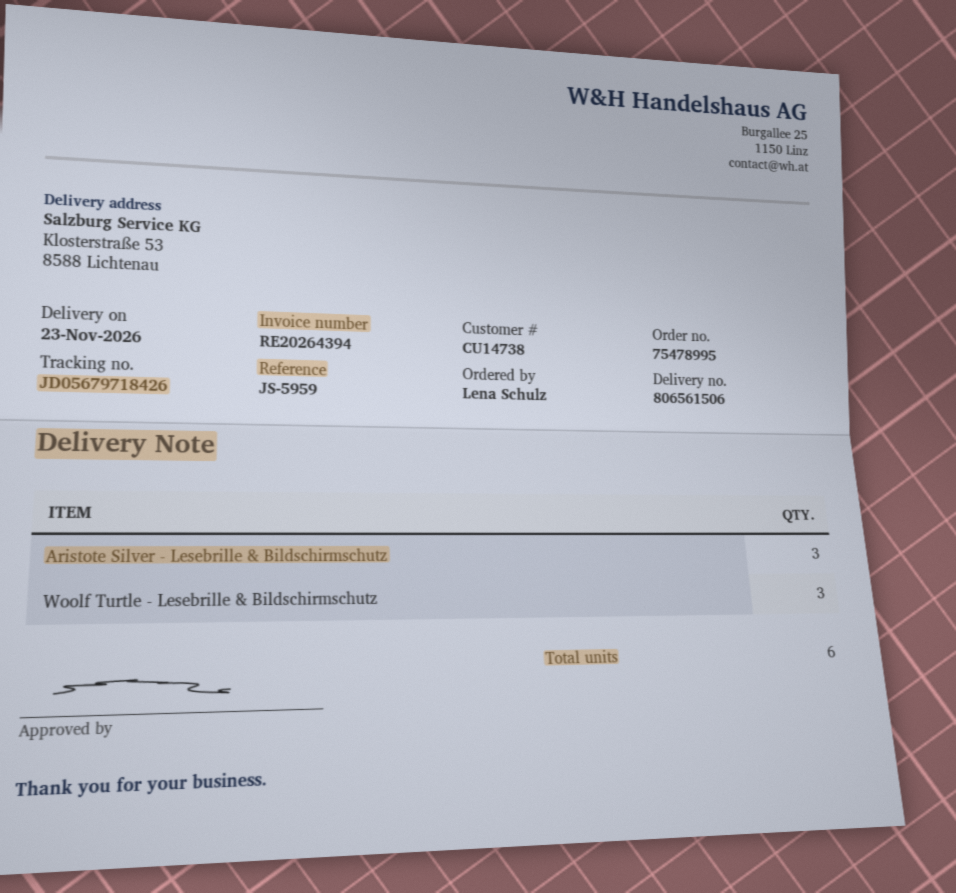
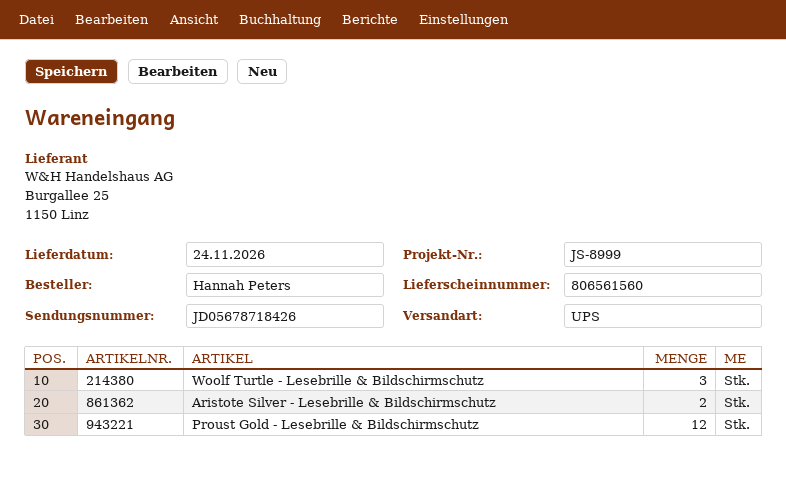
delivery note number: 806561506 -> 806561560
delivery date: 2026-11-23 -> 2026-11-24
reference: JS-5959 -> JS-8999
ordered by: Lena Schulz -> Hannah Peters
tracking number: JD05679718426 -> JD05678718426
Aristote Silver - Lesebrille & Bildschirmschutz: 3 -> 2
Proust Gold - Lesebrille & Bildschirmschutz: none -> 12

